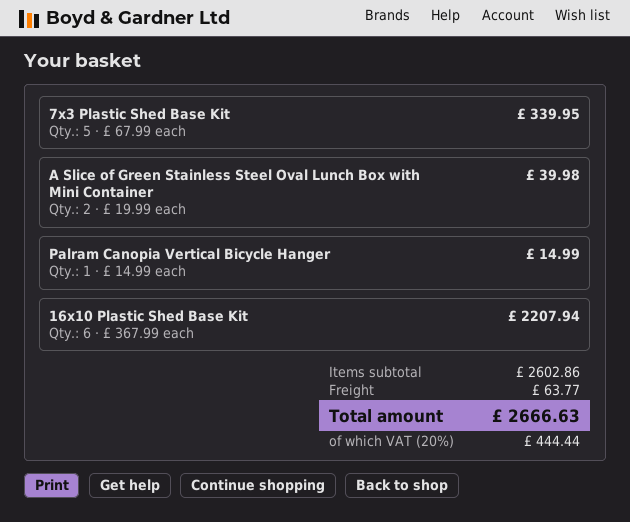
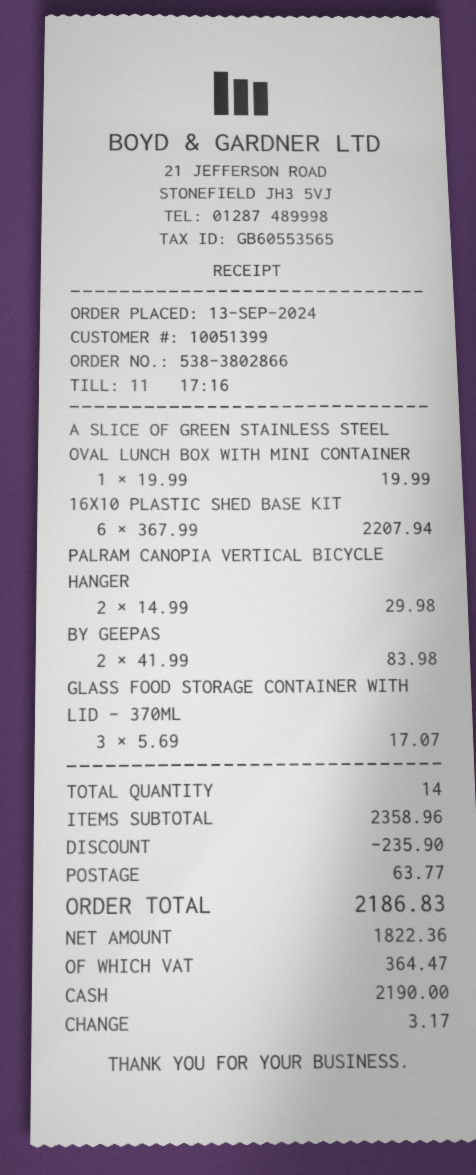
7x3 Plastic Shed Base Kit: 5 x 67.99 = 339.95 -> none
A Slice of Green Stainless Steel Oval Lunch Box with Mini Container: 2 x 19.99 = 39.98 -> 1 x 19.99 = 19.99
Palram Canopia Vertical Bicycle Hanger: 1 x 14.99 = 14.99 -> 2 x 14.99 = 29.98
BY GEEPAS: none -> 2 x 41.99 = 83.98
GLASS FOOD STORAGE CONTAINER WITH LID - 370ML: none -> 3 x 5.69 = 17.07
subtotal: 2602.86 -> 2358.96
discount: none -> 235.90
tax: 444.44 -> 364.47
total: 2666.63 -> 2186.83

